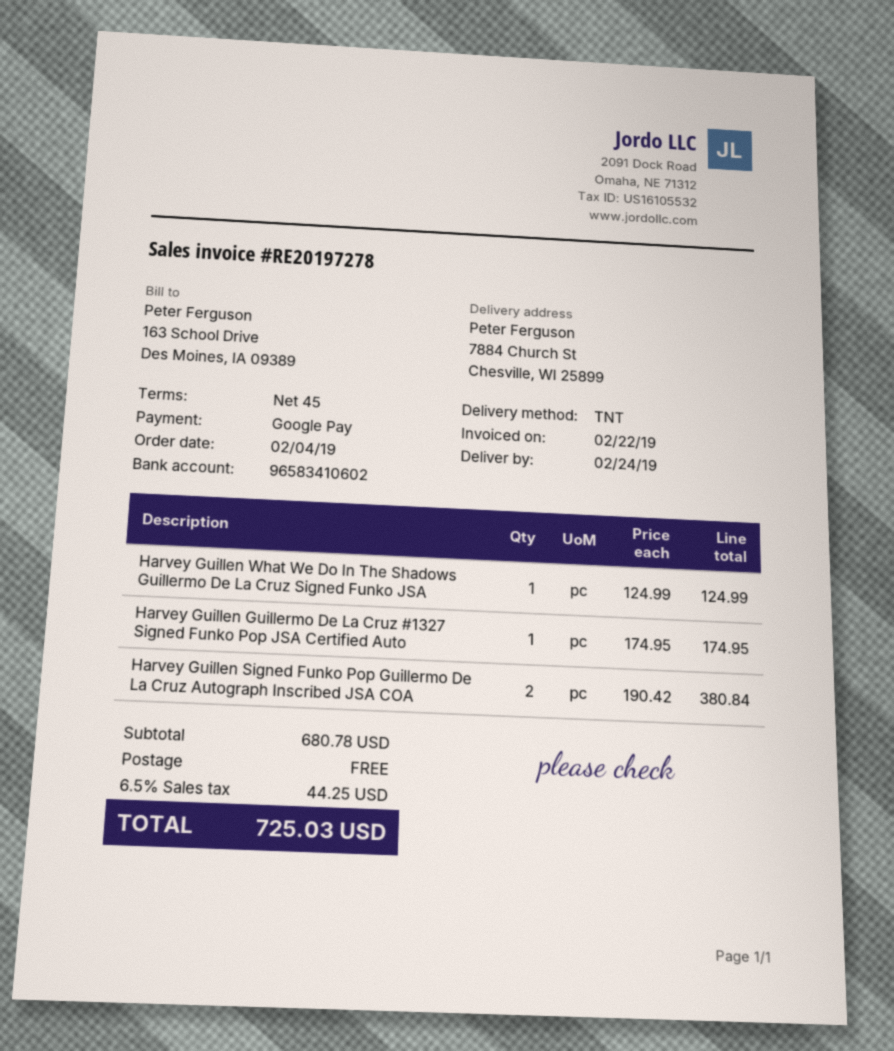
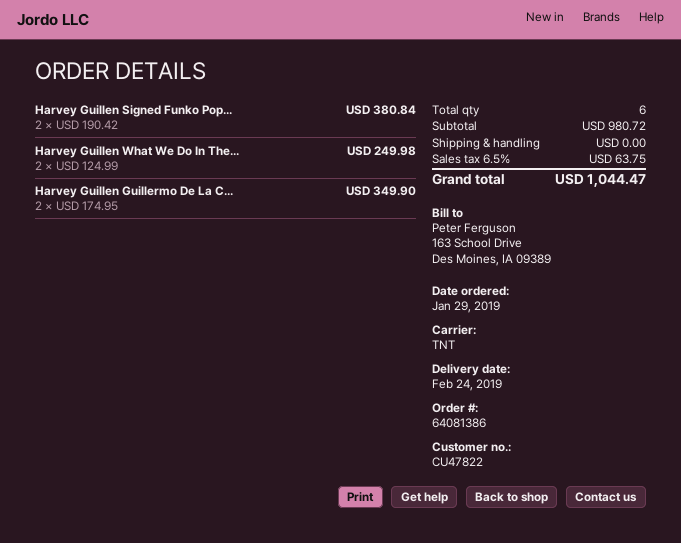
order date: 2019-02-04 -> 2019-01-29
Harvey Guillen What We Do In The Shadows Guillermo De La Cruz Signed Funko JSA: 1 x 124.99 = 124.99 -> 2 x 124.99 = 249.98
Harvey Guillen Guillermo De La Cruz #1327 Signed Funko Pop JSA Certified Auto: 1 x 174.95 = 174.95 -> 2 x 174.95 = 349.90
subtotal: 680.78 -> 980.72
tax: 6.5% = 44.25 -> 6.5% = 63.75
total: 725.03 -> 1044.47

